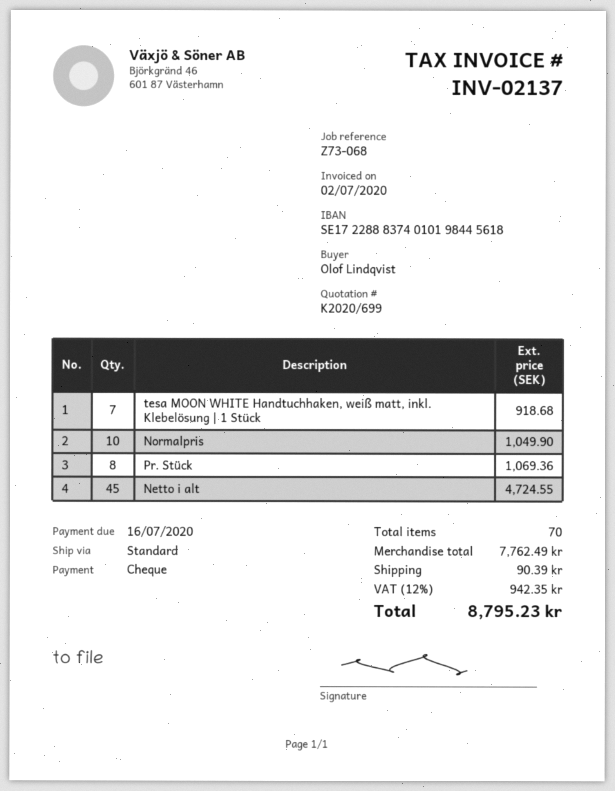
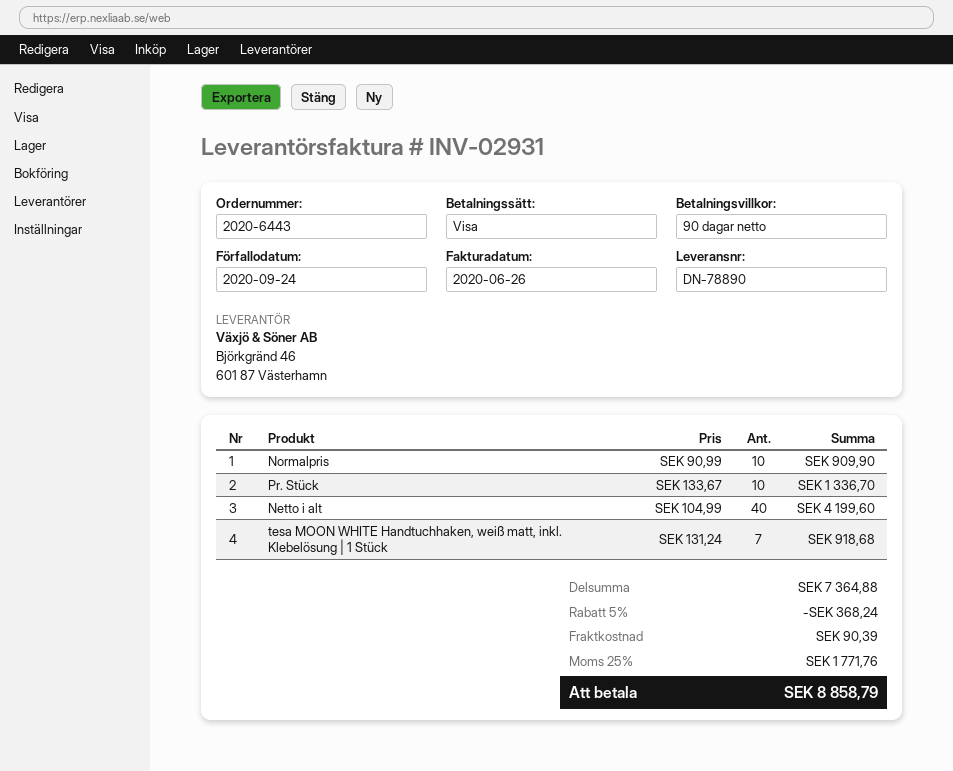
invoice number: INV-02137 -> INV-02931
invoice date: 2020-07-02 -> 2020-06-26
due date: 2020-07-16 -> 2020-09-24
payment method: cheque -> Visa
Normalpris: 10 for 1049.90 -> 10 for 909.90
Pr. Stück: 8 for 1069.36 -> 10 for 1336.70
Netto i alt: 45 for 4724.55 -> 40 for 4199.60
subtotal: 7762.49 -> 7364.88
discount: none -> 5% = 368.24
tax: 12% = 942.35 -> 25% = 1771.76
total: 8795.23 -> 8858.79

